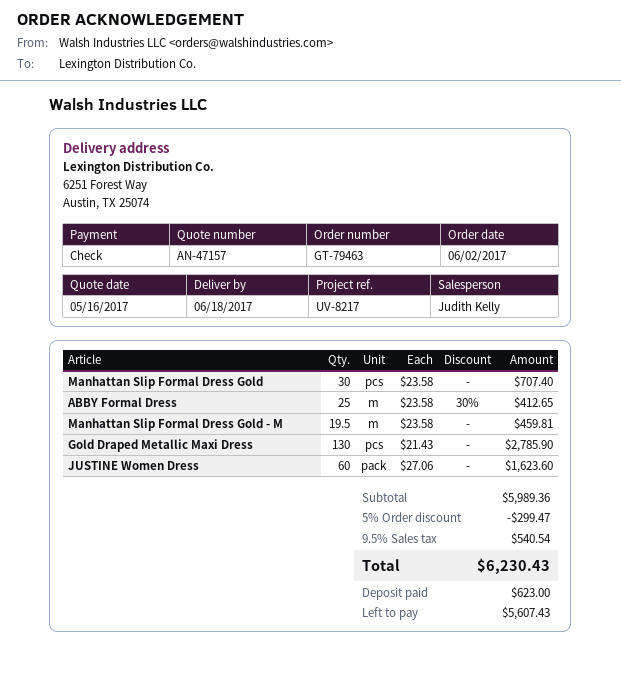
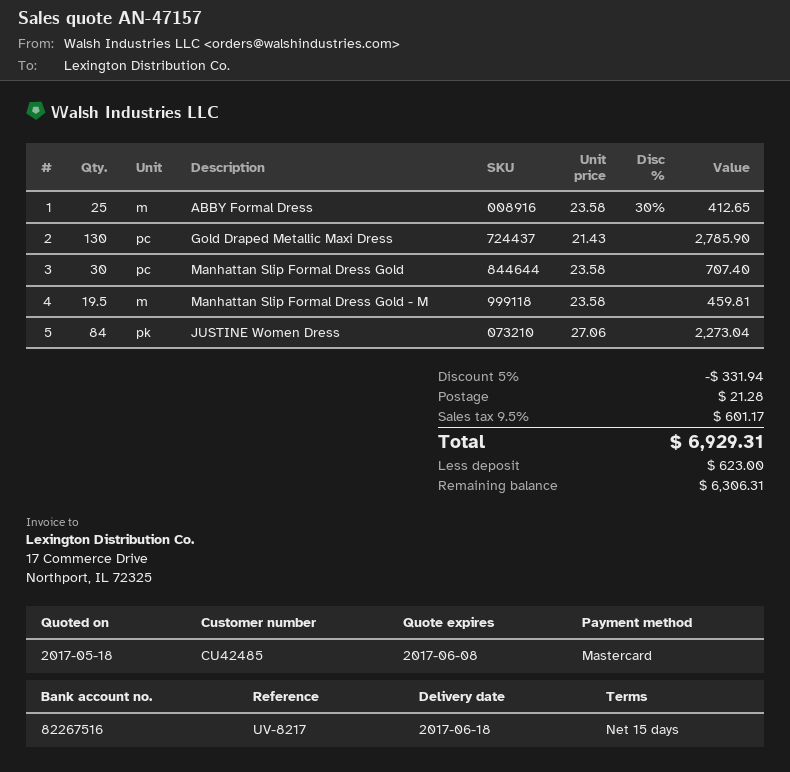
quote date: 2017-05-16 -> 2017-05-18
payment method: cheque -> Mastercard
JUSTINE Women Dress: 60 x 27.06 = 1623.60 -> 84 x 27.06 = 2273.04
discount: 5% = 299.47 -> 5% = 331.94
shipping: none -> 21.28
tax: 9.5% = 540.54 -> 9.5% = 601.17
total: 6230.43 -> 6929.31
balance: 5607.43 -> 6306.31

